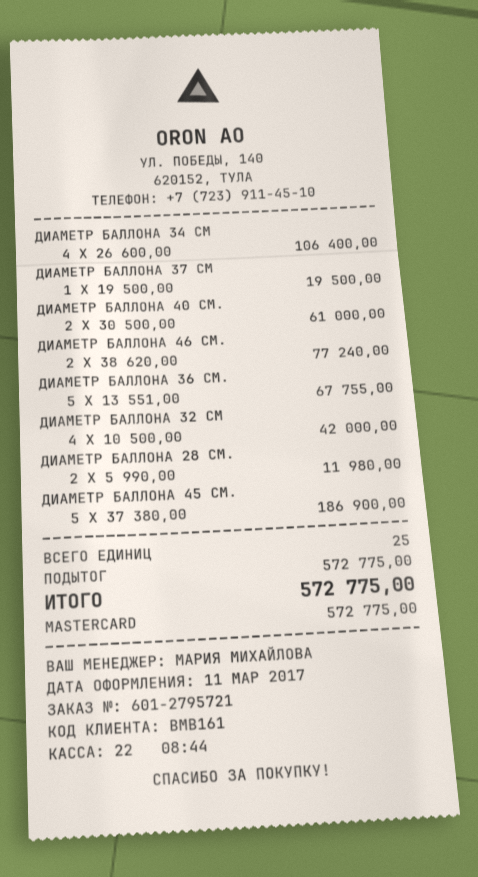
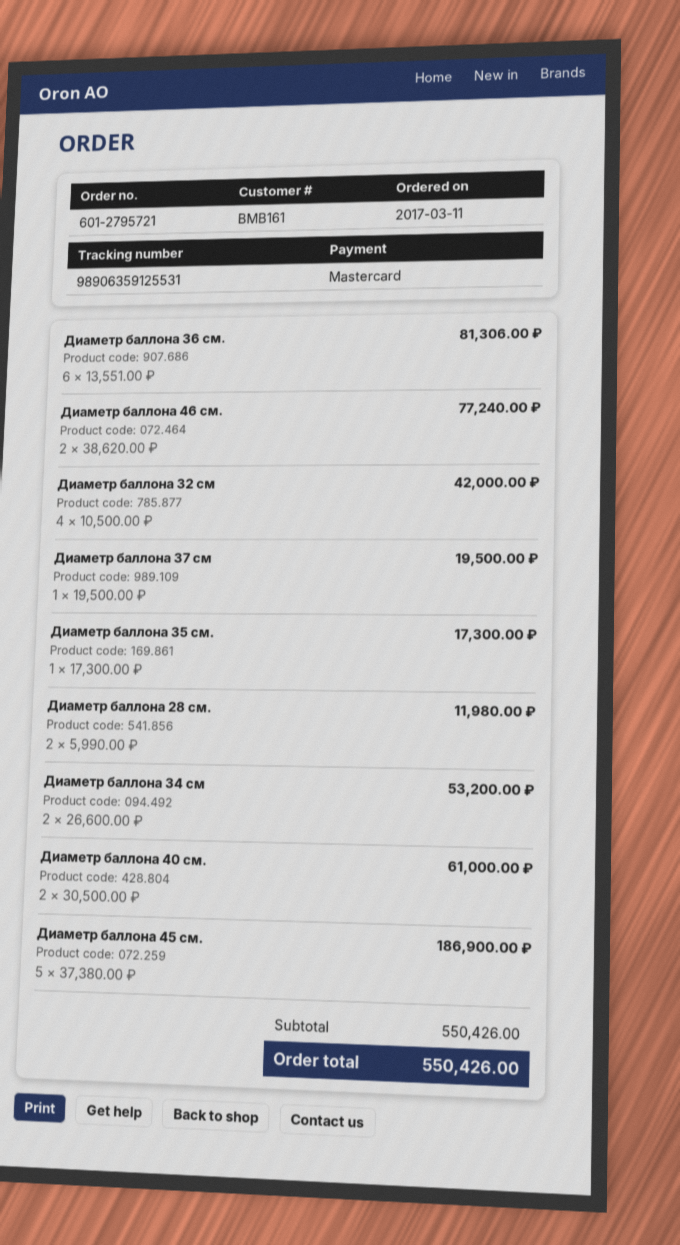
ДИАМЕТР БАЛЛОНА 34 СМ: 4 x 26600.00 = 106400.00 -> 2 x 26600.00 = 53200.00
ДИАМЕТР БАЛЛОНА 36 СМ.: 5 x 13551.00 = 67755.00 -> 6 x 13551.00 = 81306.00
Диаметр баллона 35 см.: none -> 1 x 17300.00 = 17300.00
subtotal: 572775.00 -> 550426.00
total: 572775.00 -> 550426.00

